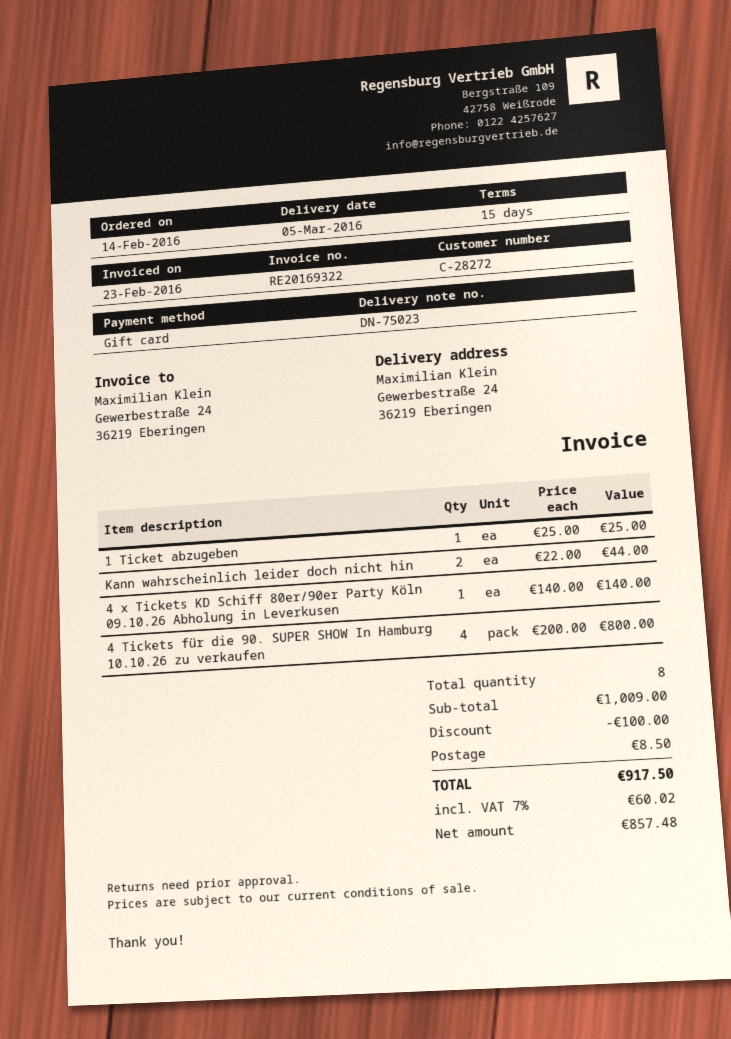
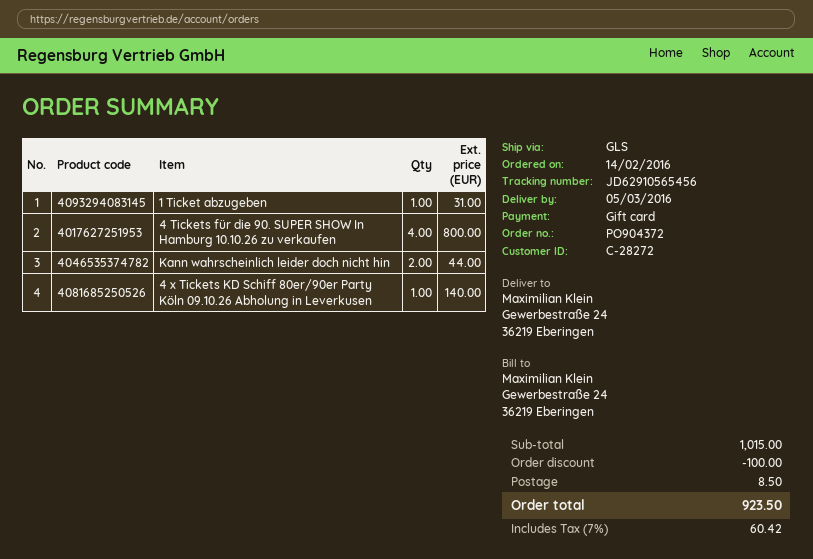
1 Ticket abzugeben: 1 for 25.00 -> 1 for 31.00
subtotal: 1009.00 -> 1015.00
tax: 7% = 60.02 -> 7% = 60.42
total: 917.50 -> 923.50

